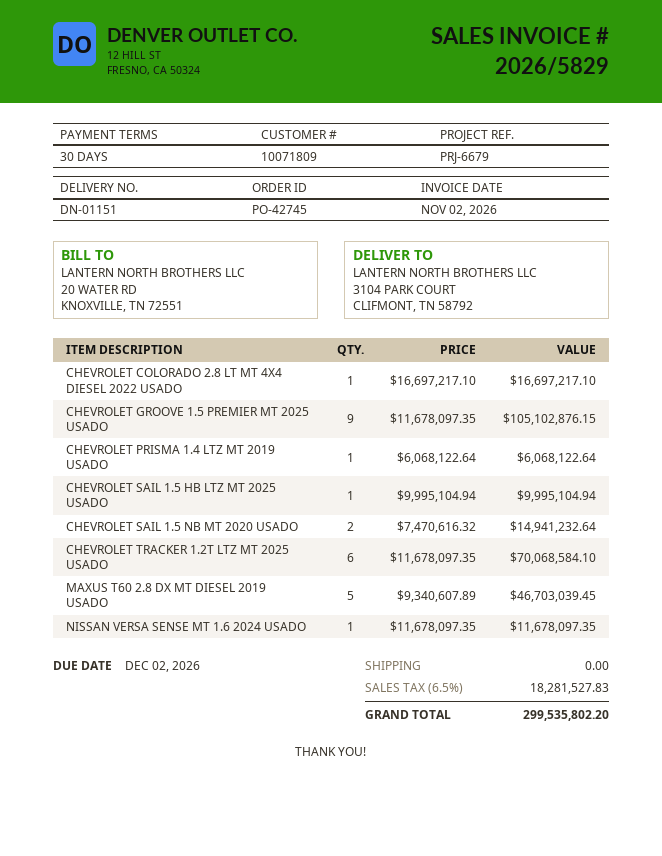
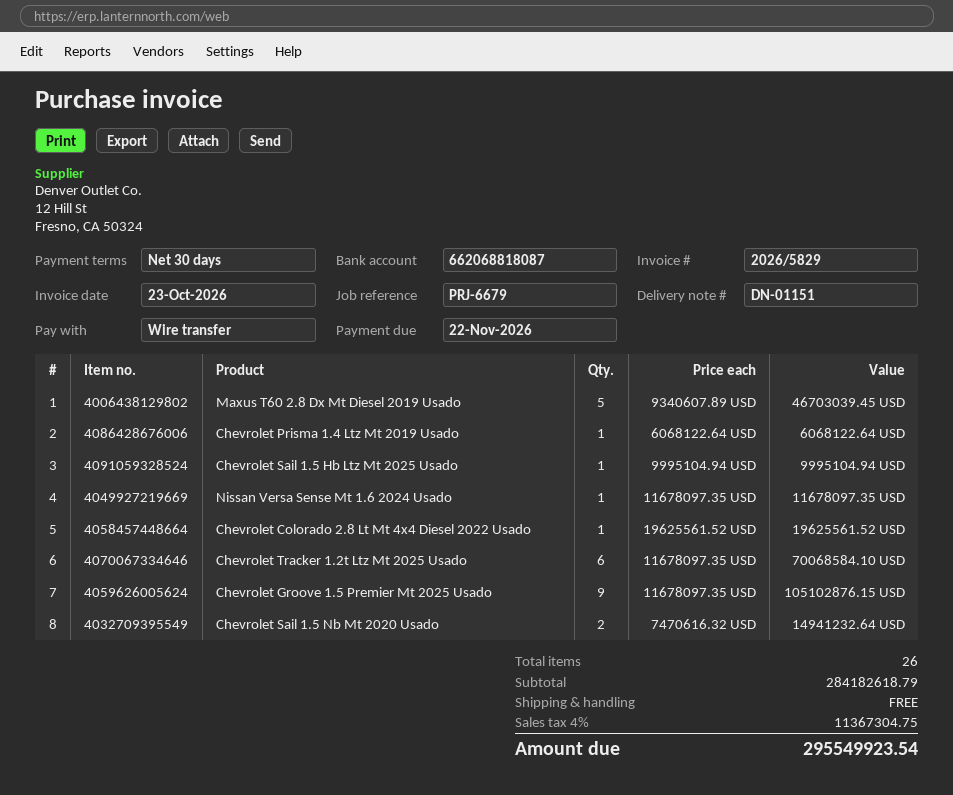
invoice date: 2026-11-02 -> 2026-10-23
due date: 2026-12-02 -> 2026-11-22
CHEVROLET COLORADO 2.8 LT MT 4X4 DIESEL 2022 USADO: 1 x 16697217.10 = 16697217.10 -> 1 x 19625561.52 = 19625561.52
tax: 6.5% = 18281527.83 -> 4% = 11367304.75
total: 299535802.20 -> 295549923.54

